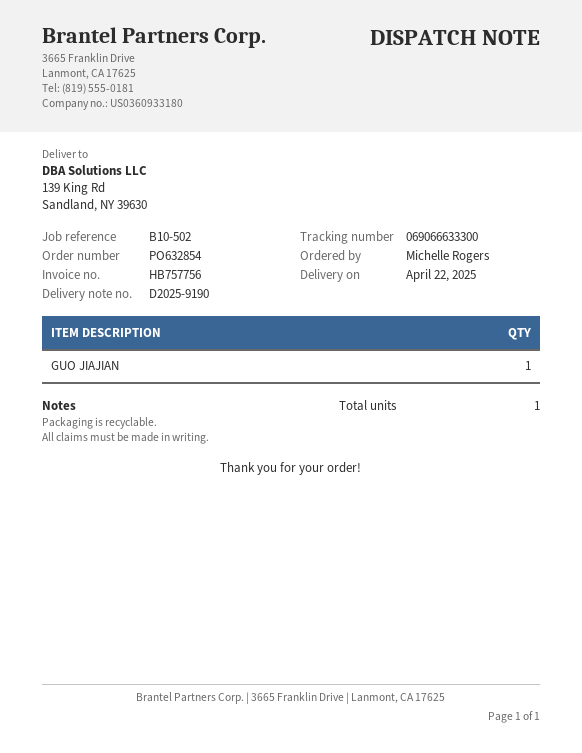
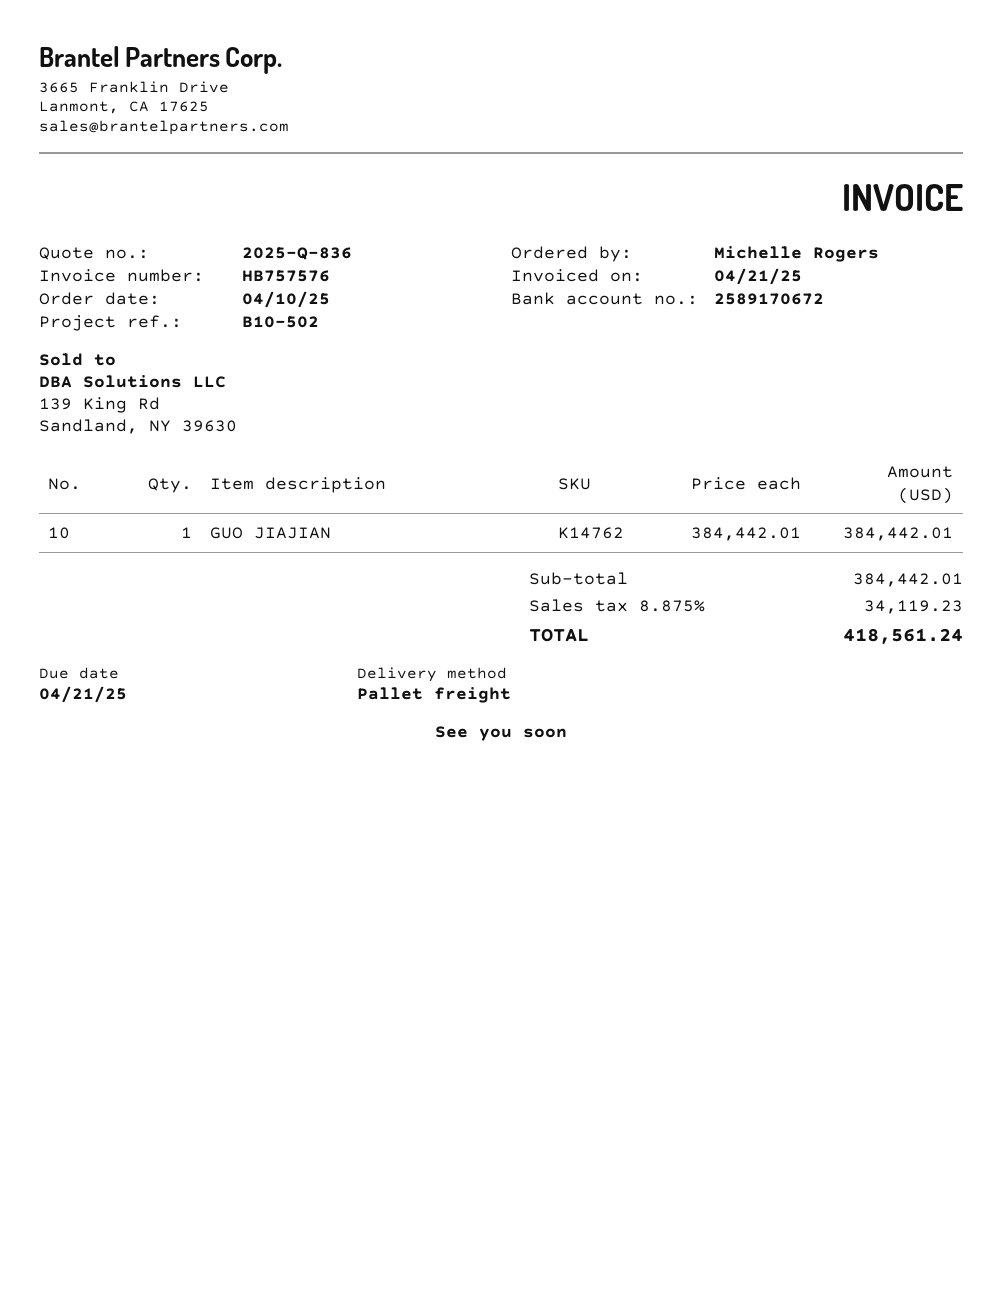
invoice number: HB757756 -> HB757576

